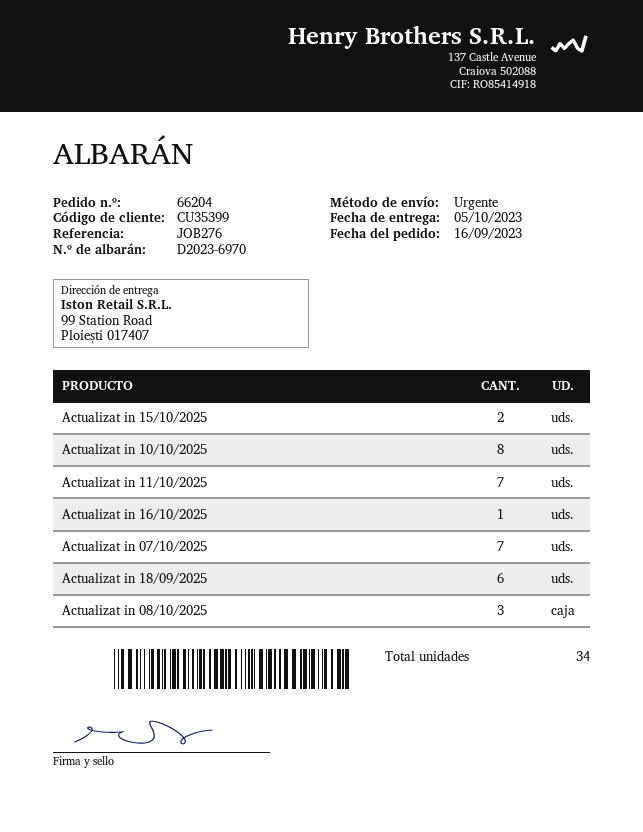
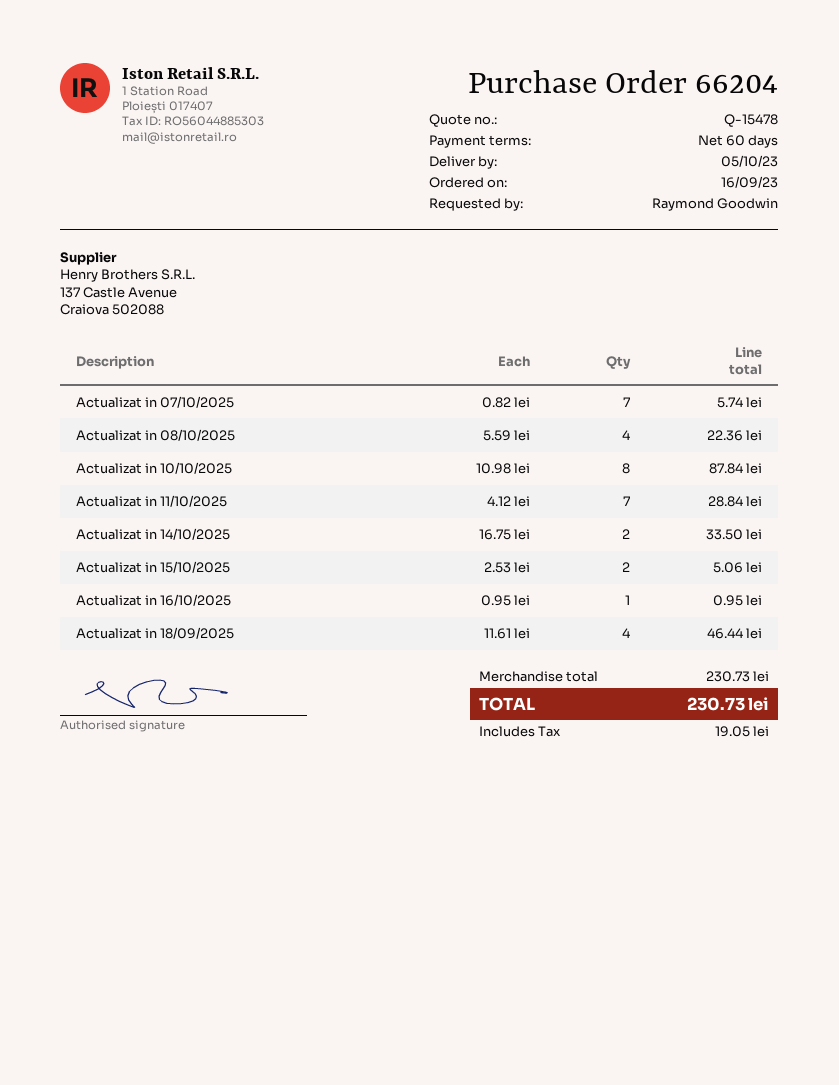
Actualizat in 18/09/2025: 6 -> 4
Actualizat in 08/10/2025: 3 -> 4
Actualizat in 14/10/2025: none -> 2

